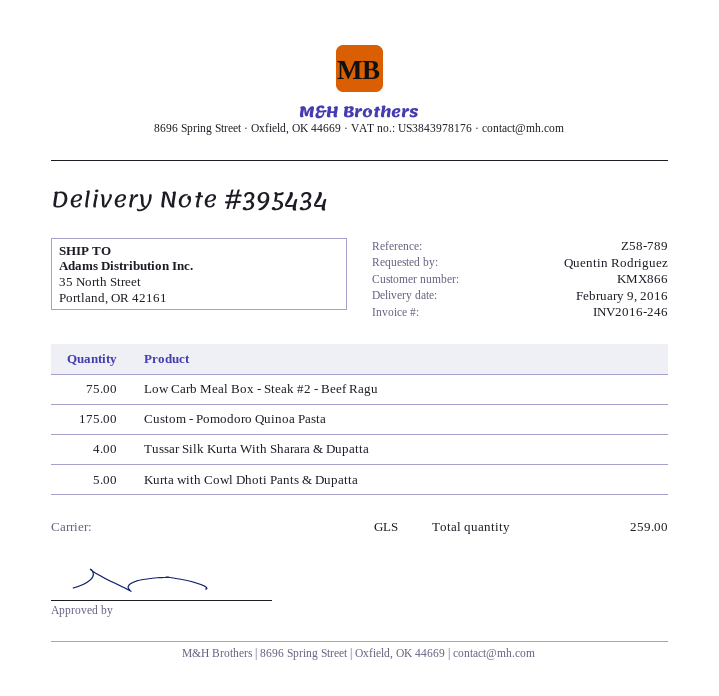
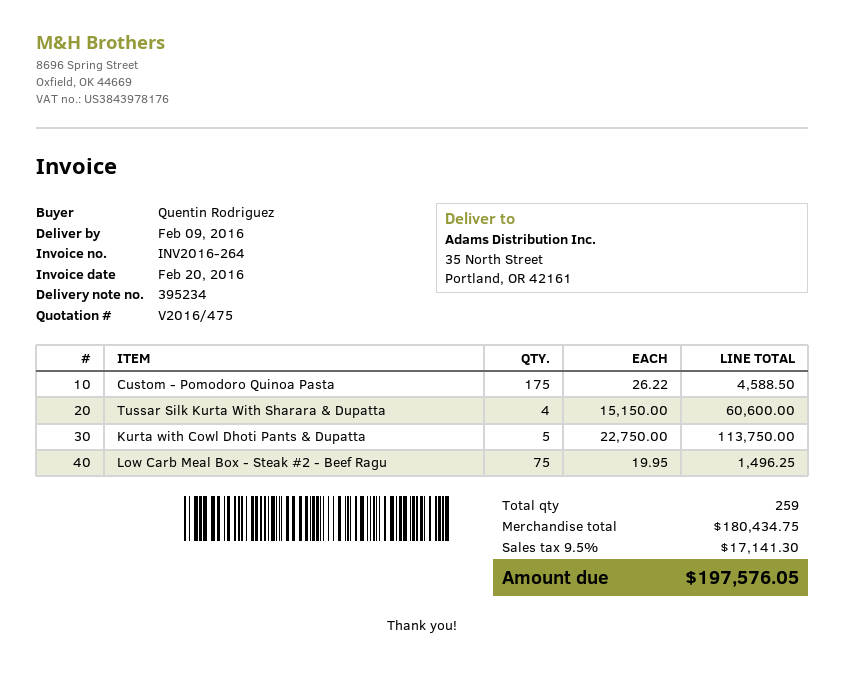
delivery note number: 395434 -> 395234
invoice number: INV2016-246 -> INV2016-264

